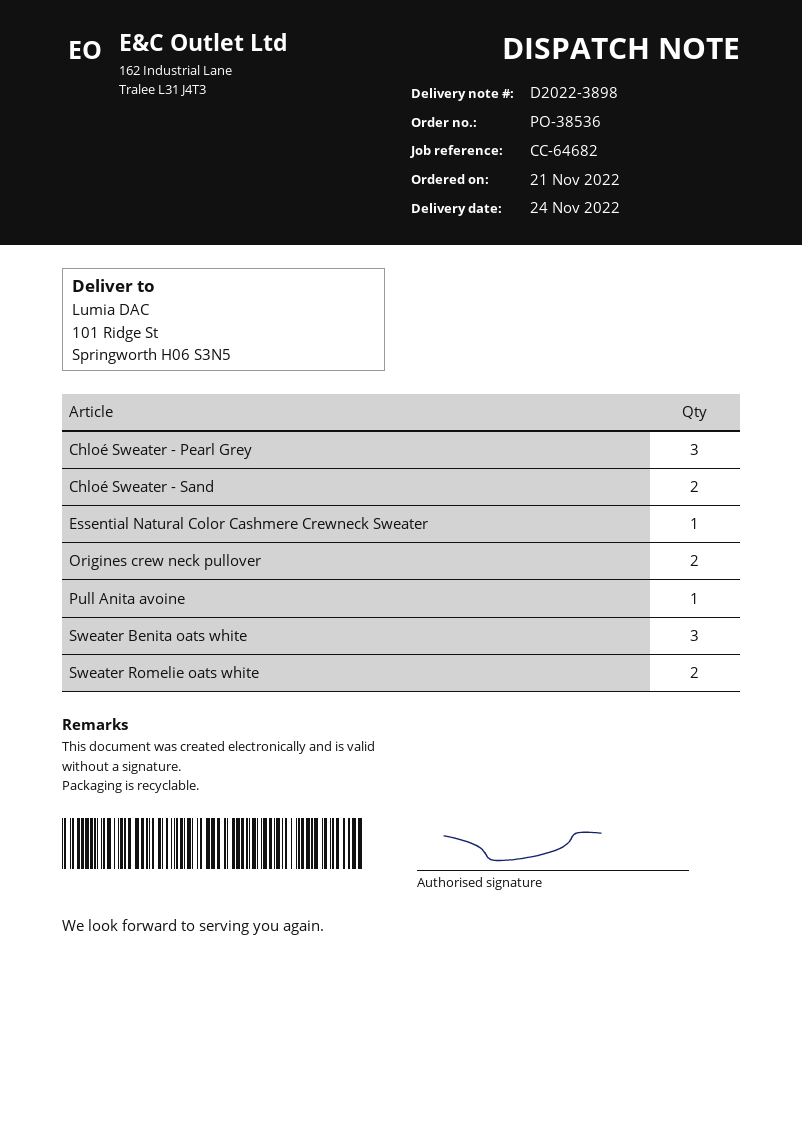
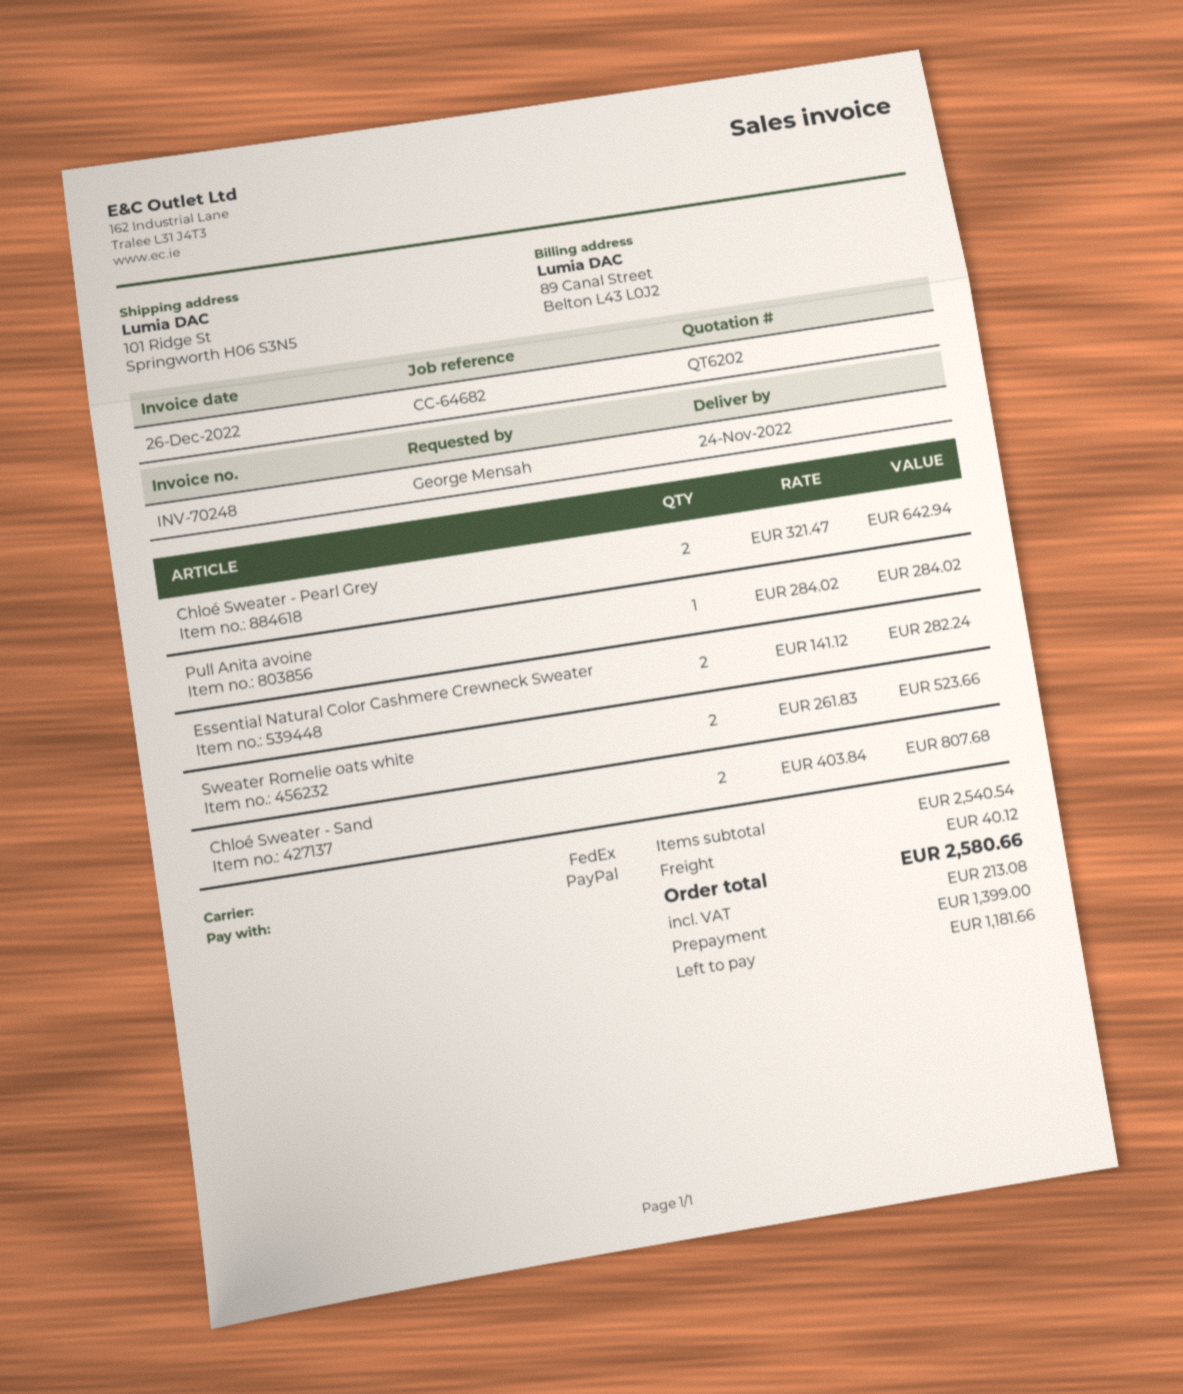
Chloé Sweater - Pearl Grey: 3 -> 2
Essential Natural Color Cashmere Crewneck Sweater: 1 -> 2
Origines crew neck pullover: 2 -> none
Sweater Benita oats white: 3 -> none

